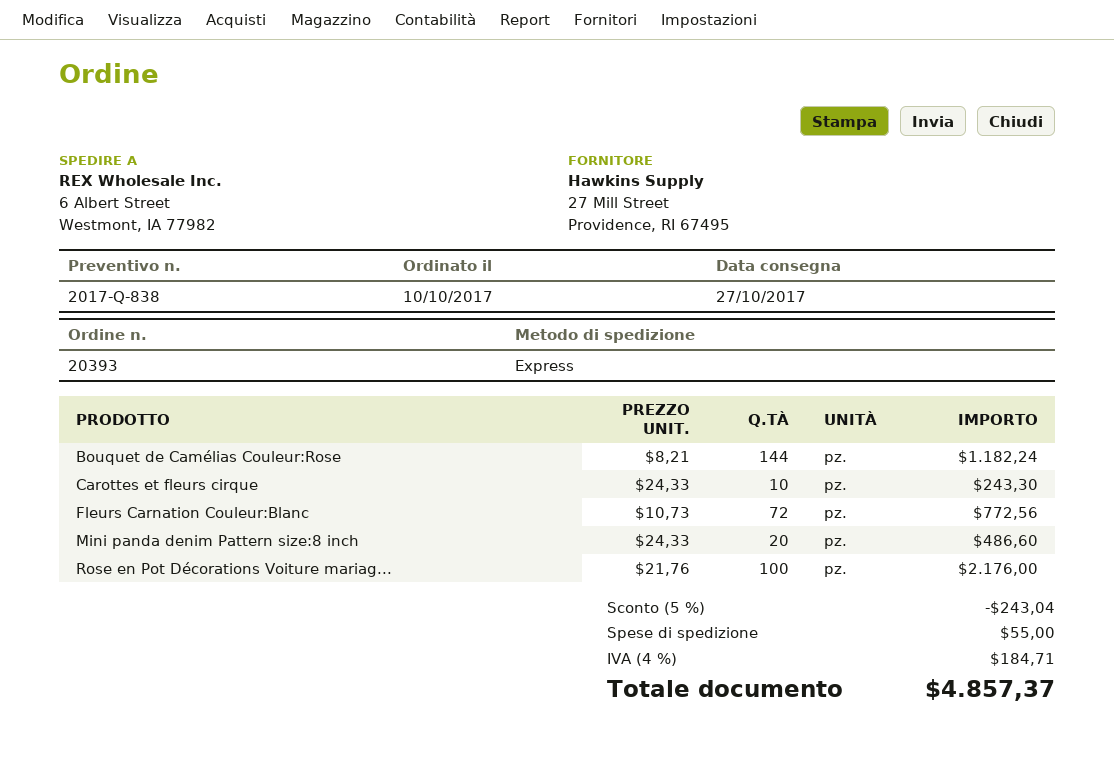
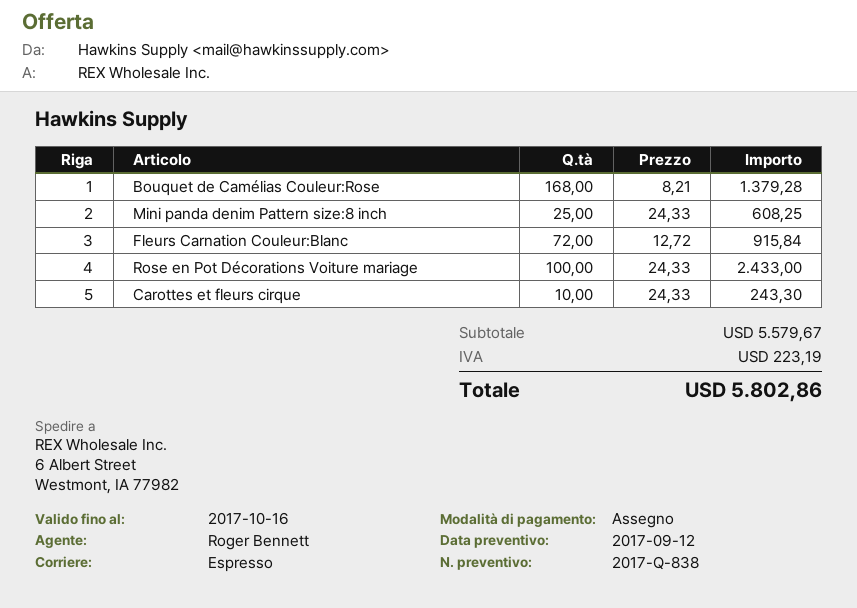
Bouquet de Camélias Couleur:Rose: 144 x 8.21 = 1182.24 -> 168 x 8.21 = 1379.28
Fleurs Carnation Couleur:Blanc: 72 x 10.73 = 772.56 -> 72 x 12.72 = 915.84
Mini panda denim Pattern size:8 inch: 20 x 24.33 = 486.60 -> 25 x 24.33 = 608.25
Rose en Pot Décorations Voiture mariag...: 100 x 21.76 = 2176.00 -> 100 x 24.33 = 2433.00
discount: 5% = 243.04 -> none
shipping: 55.00 -> none
tax: 184.71 -> 223.19
total: 4857.37 -> 5802.86

